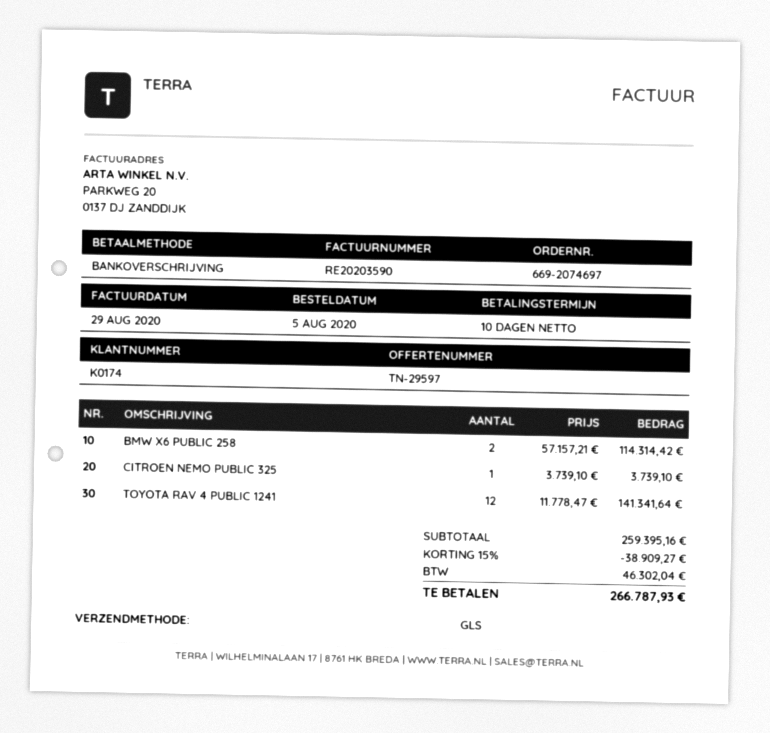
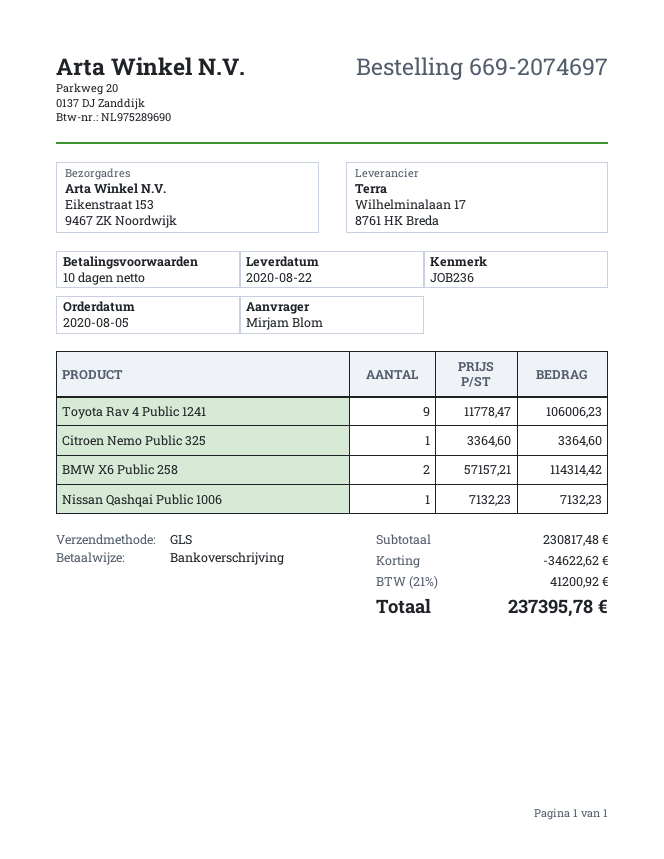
CITROEN NEMO PUBLIC 325: 1 x 3739.10 = 3739.10 -> 1 x 3364.60 = 3364.60
TOYOTA RAV 4 PUBLIC 1241: 12 x 11778.47 = 141341.64 -> 9 x 11778.47 = 106006.23
Nissan Qashqai Public 1006: none -> 1 x 7132.23 = 7132.23
subtotal: 259395.16 -> 230817.48
discount: 38909.27 -> 34622.62
tax: 46302.04 -> 41200.92
total: 266787.93 -> 237395.78

